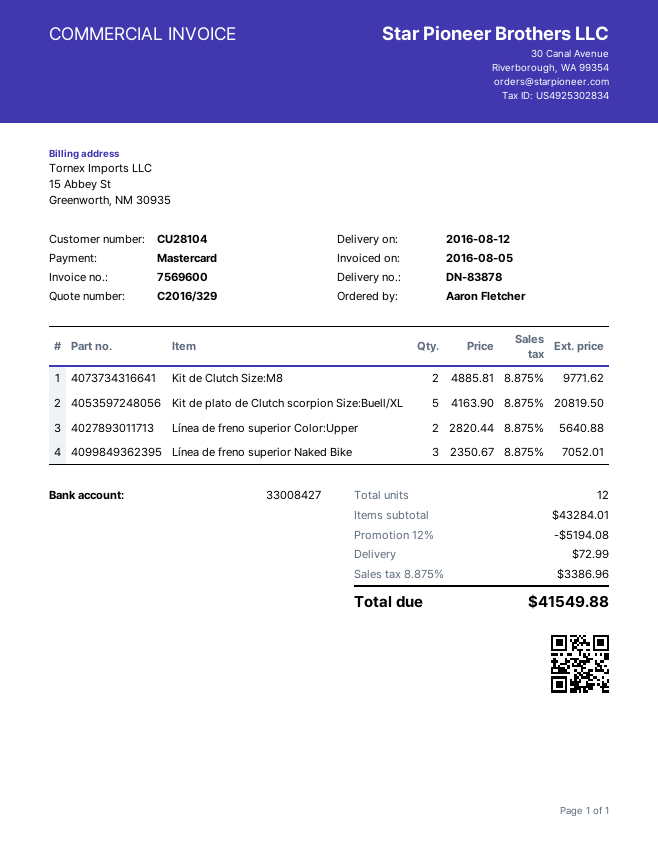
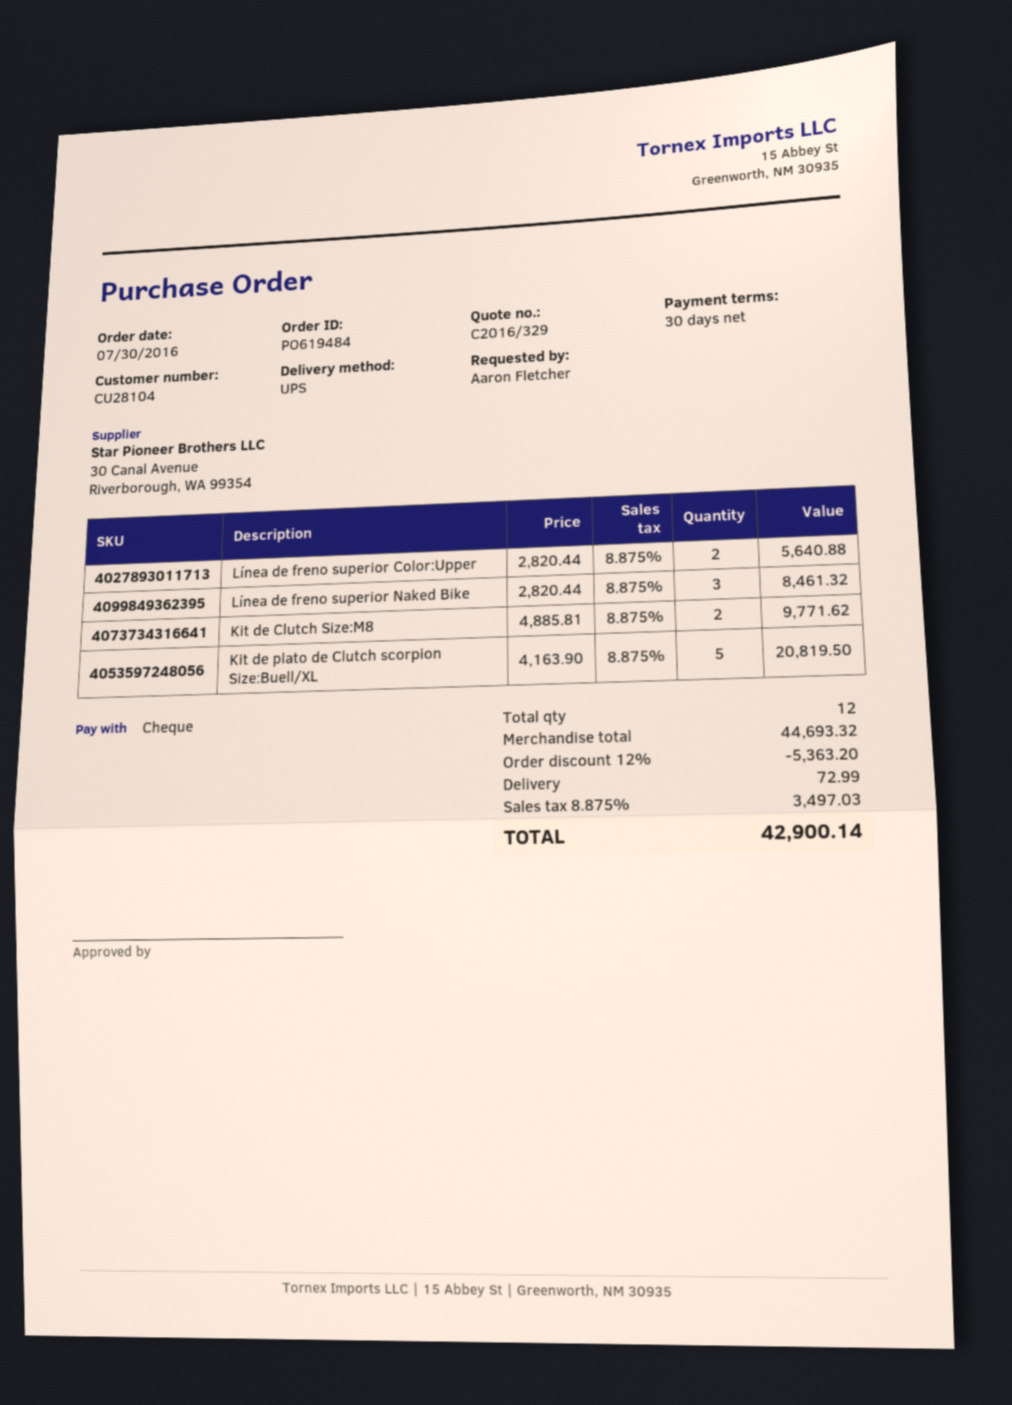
payment method: Mastercard -> cheque
Línea de freno superior Naked Bike: 3 x 2350.67 = 7052.01 -> 3 x 2820.44 = 8461.32
subtotal: 43284.01 -> 44693.32
discount: 12% = 5194.08 -> 12% = 5363.20
tax: 8.875% = 3386.96 -> 8.875% = 3497.03
total: 41549.88 -> 42900.14

